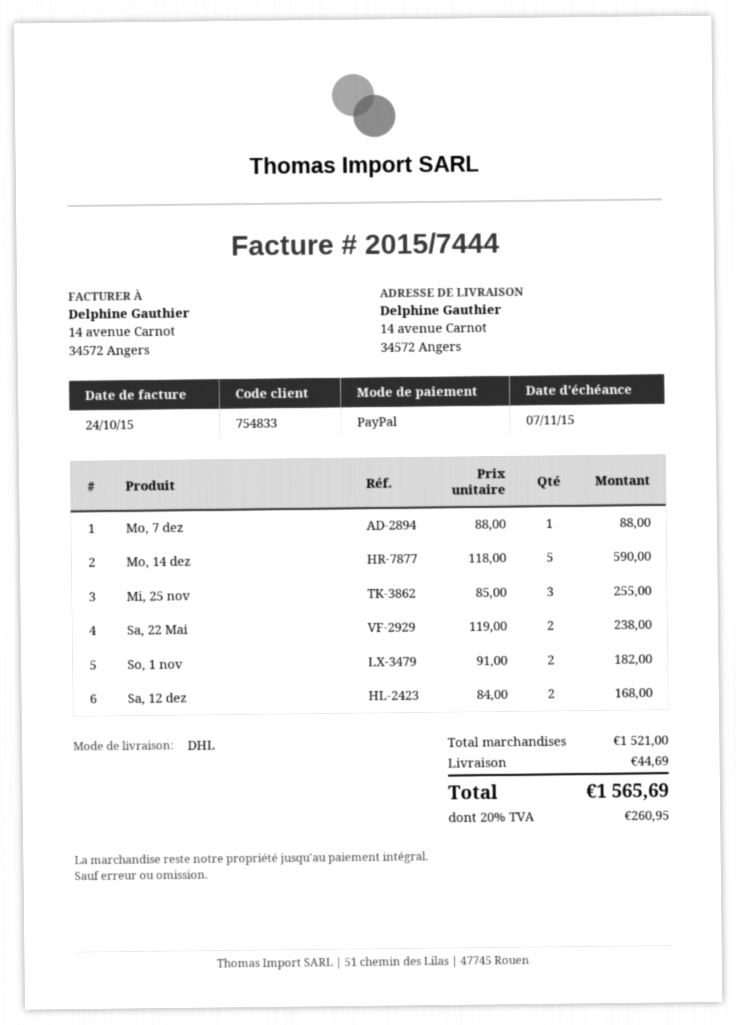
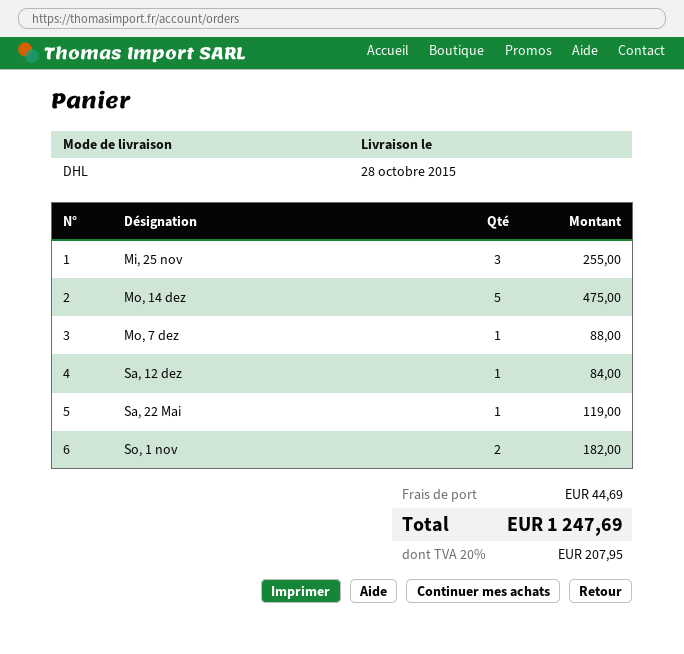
Mo, 14 dez: 5 for 590.00 -> 5 for 475.00
Sa, 22 Mai: 2 for 238.00 -> 1 for 119.00
Sa, 12 dez: 2 for 168.00 -> 1 for 84.00
tax: 20% = 260.95 -> 20% = 207.95
total: 1565.69 -> 1247.69

